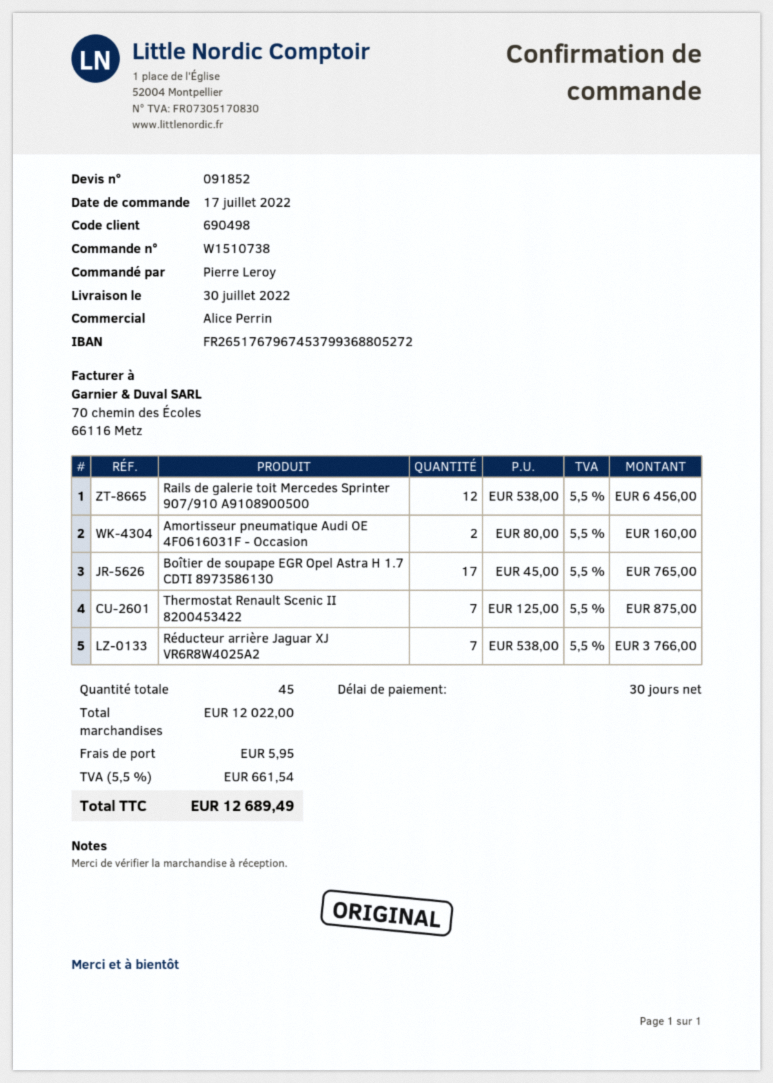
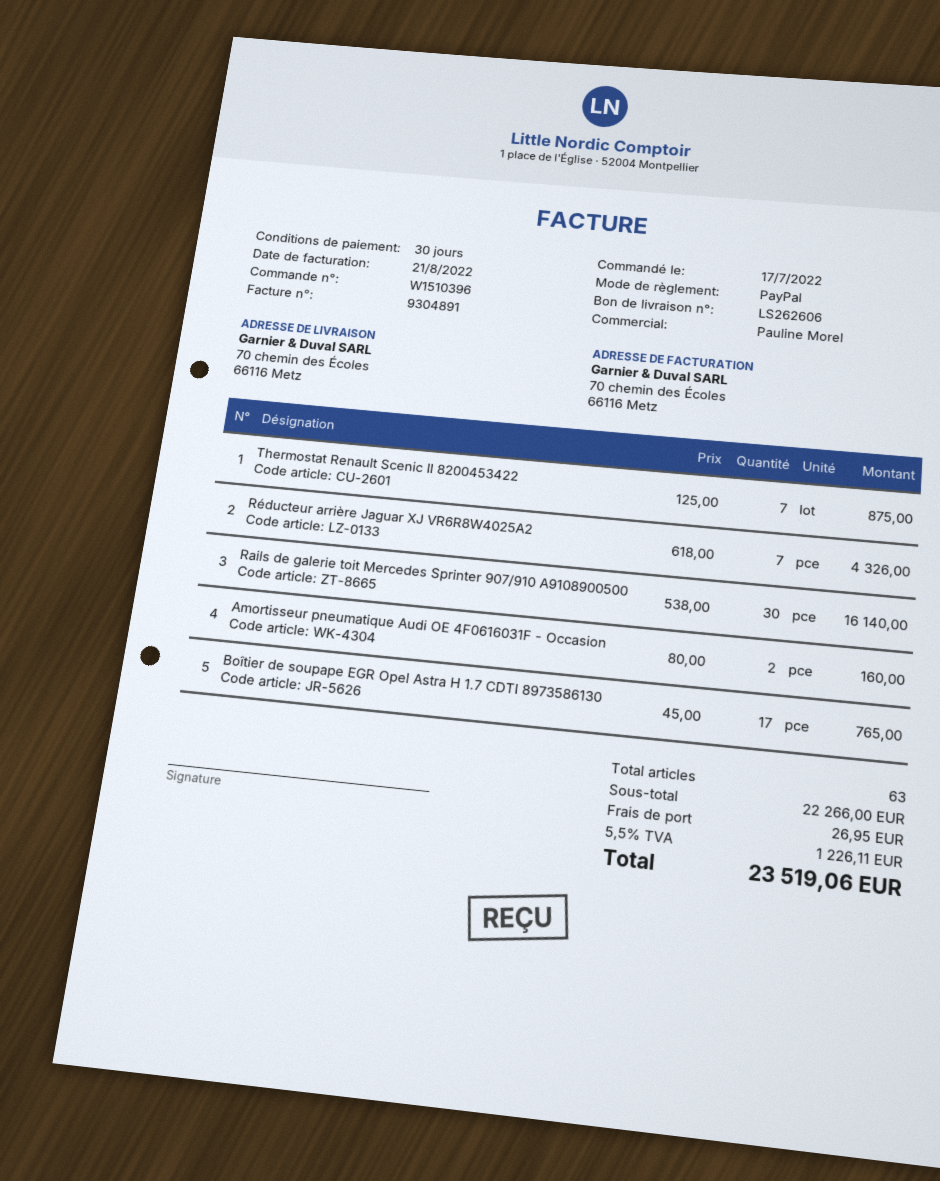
order number: W1510738 -> W1510396
sales rep: Alice Perrin -> Pauline Morel
Rails de galerie toit Mercedes Sprinter 907/910 A9108900500: 12 x 538.00 = 6456.00 -> 30 x 538.00 = 16140.00
Réducteur arrière Jaguar XJ VR6R8W4025A2: 7 x 538.00 = 3766.00 -> 7 x 618.00 = 4326.00
total quantity: 45 -> 63
subtotal: 12022.00 -> 22266.00
shipping: 5.95 -> 26.95
tax: 5.5% = 661.54 -> 5.5% = 1226.11
total: 12689.49 -> 23519.06

